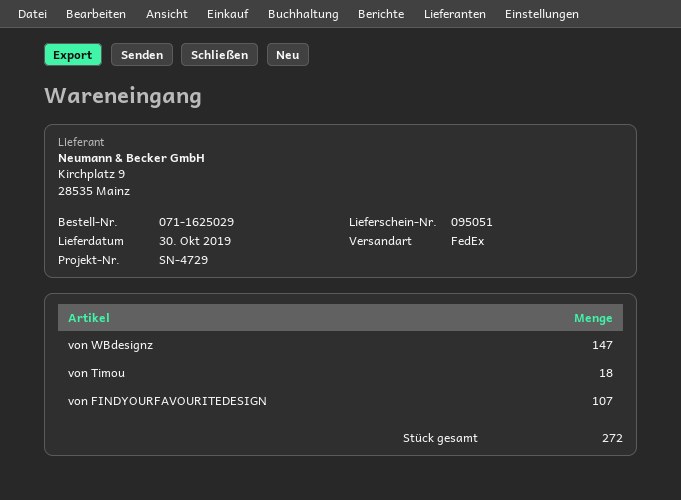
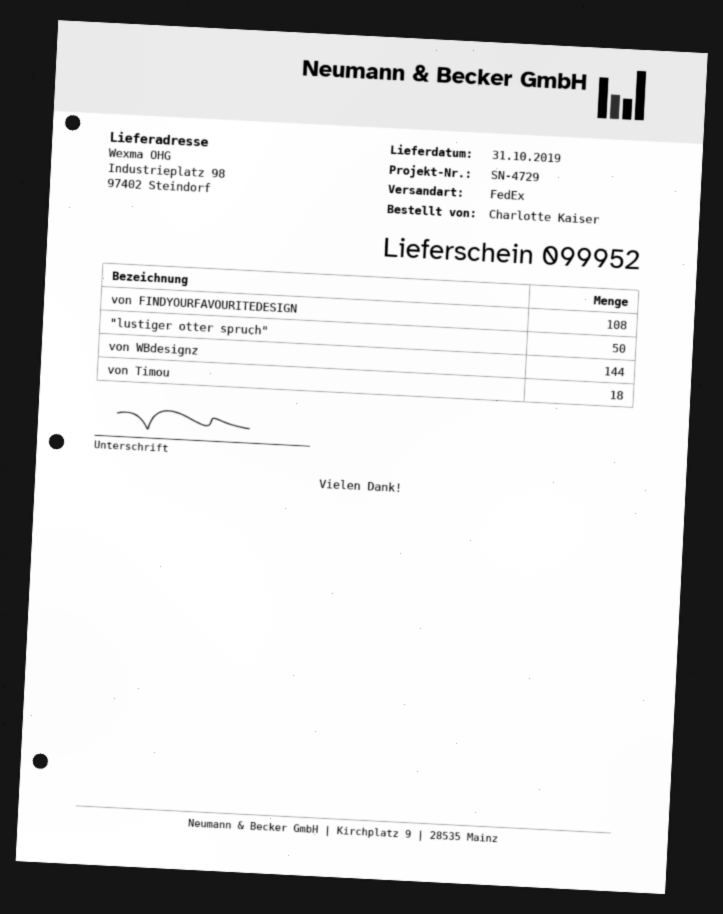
delivery note number: 095051 -> 099952
delivery date: 2019-10-30 -> 2019-10-31
von WBdesignz: 147 -> 144
von FINDYOURFAVOURITEDESIGN: 107 -> 108
"lustiger otter spruch": none -> 50

